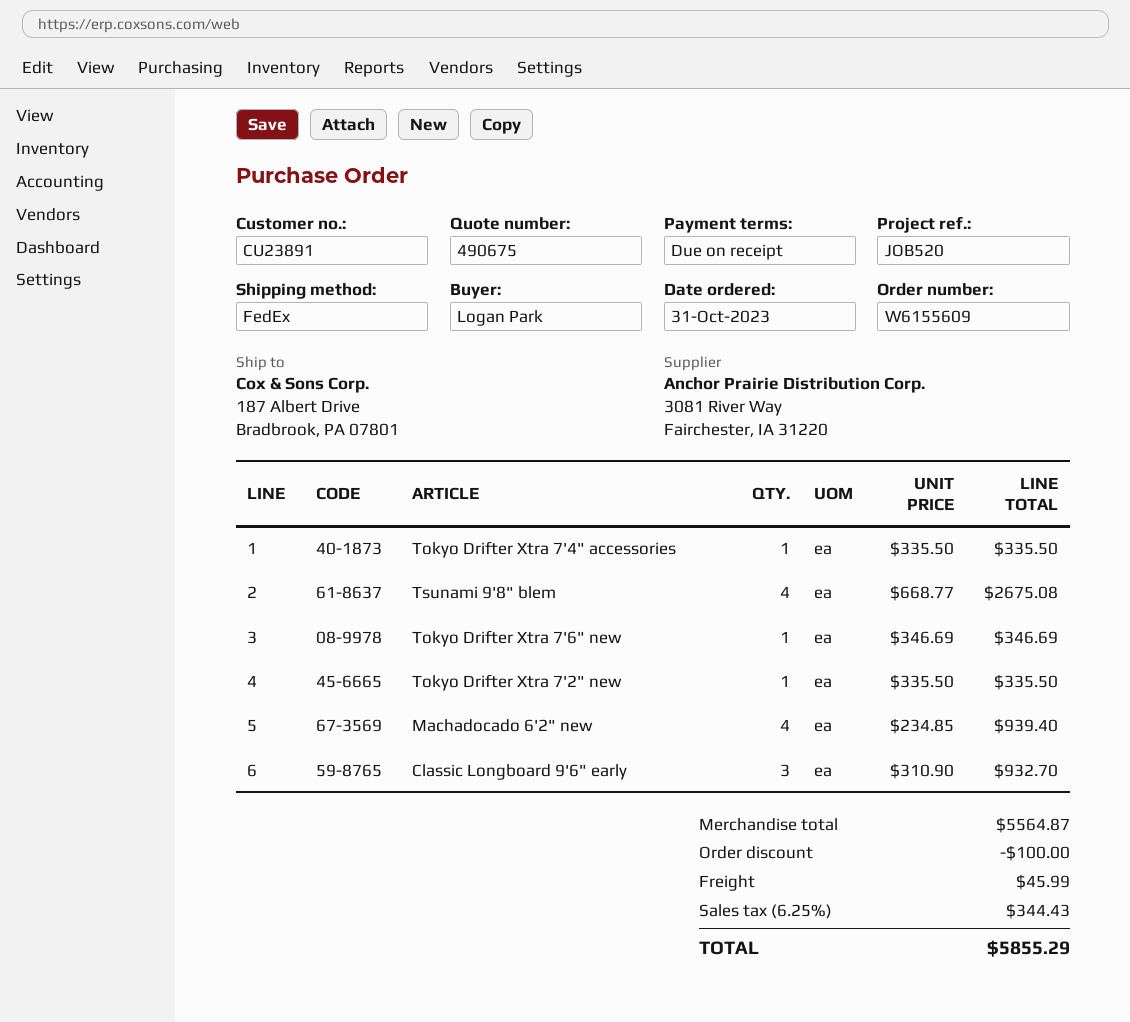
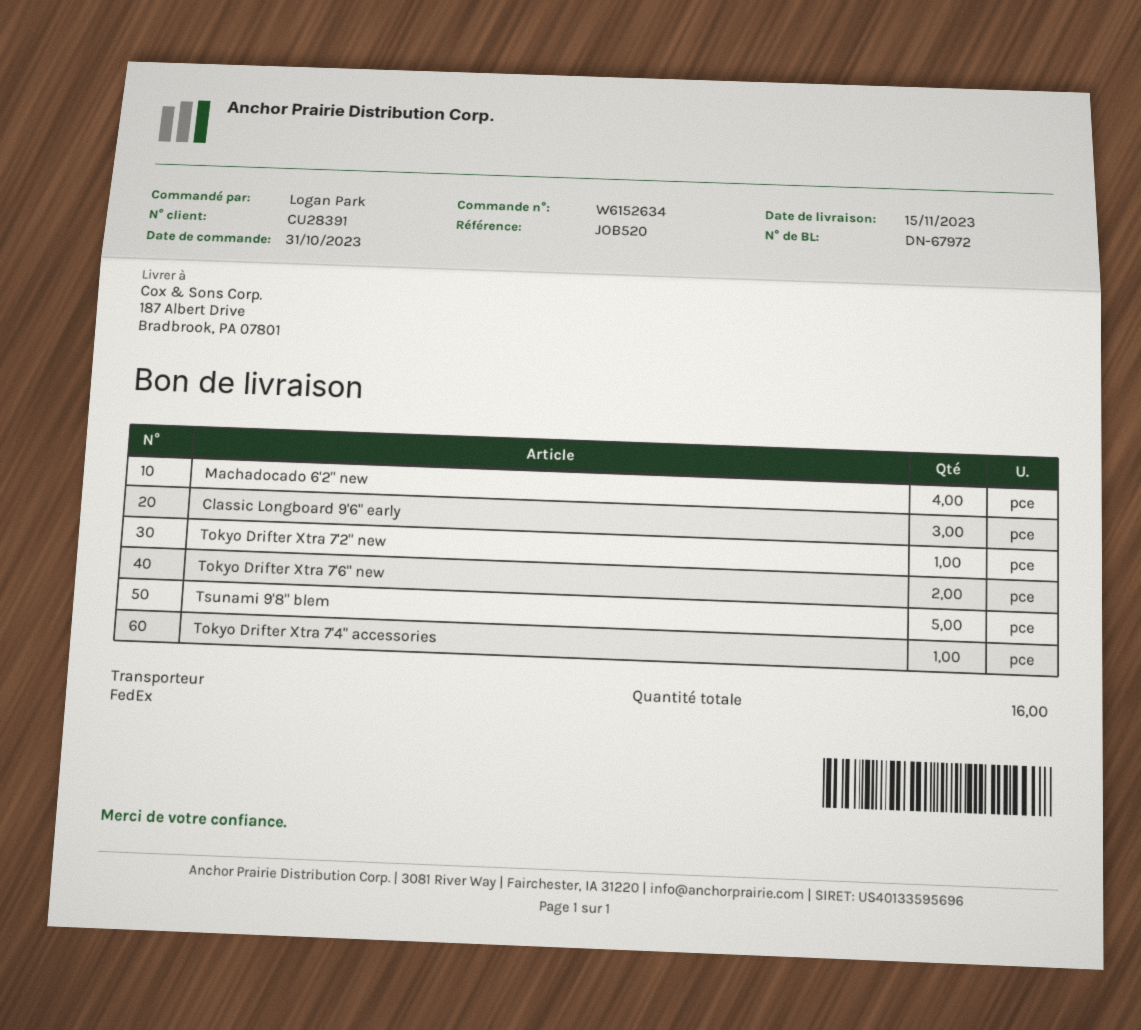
order number: W6155609 -> W6152634
customer number: CU23891 -> CU28391
Tsunami 9'8" blem: 4 -> 5
Tokyo Drifter Xtra 7'6" new: 1 -> 2

